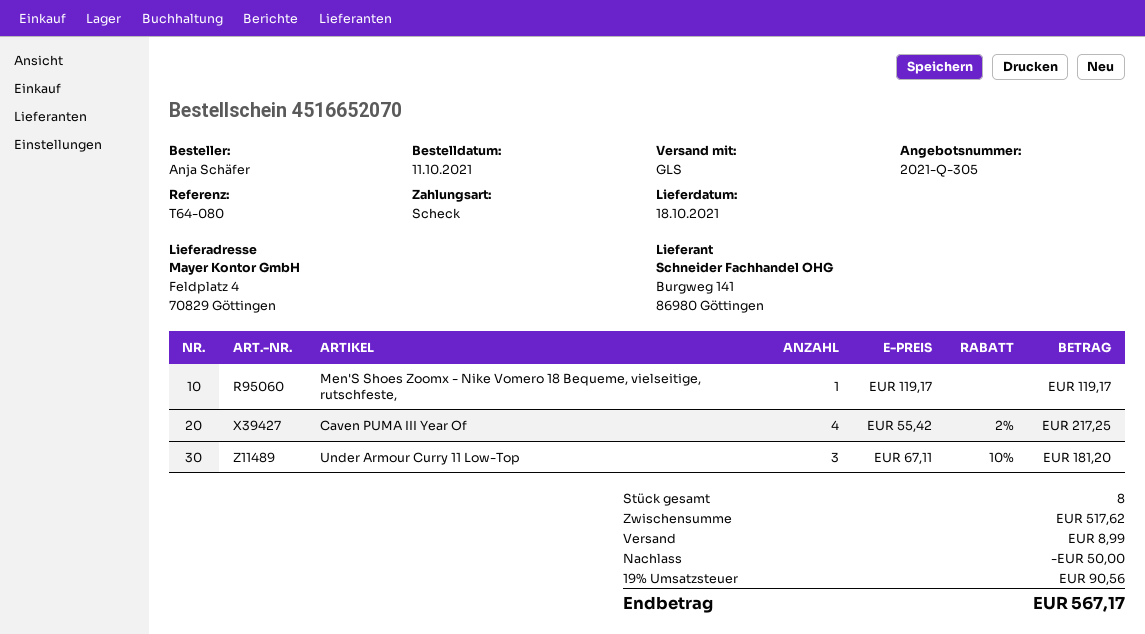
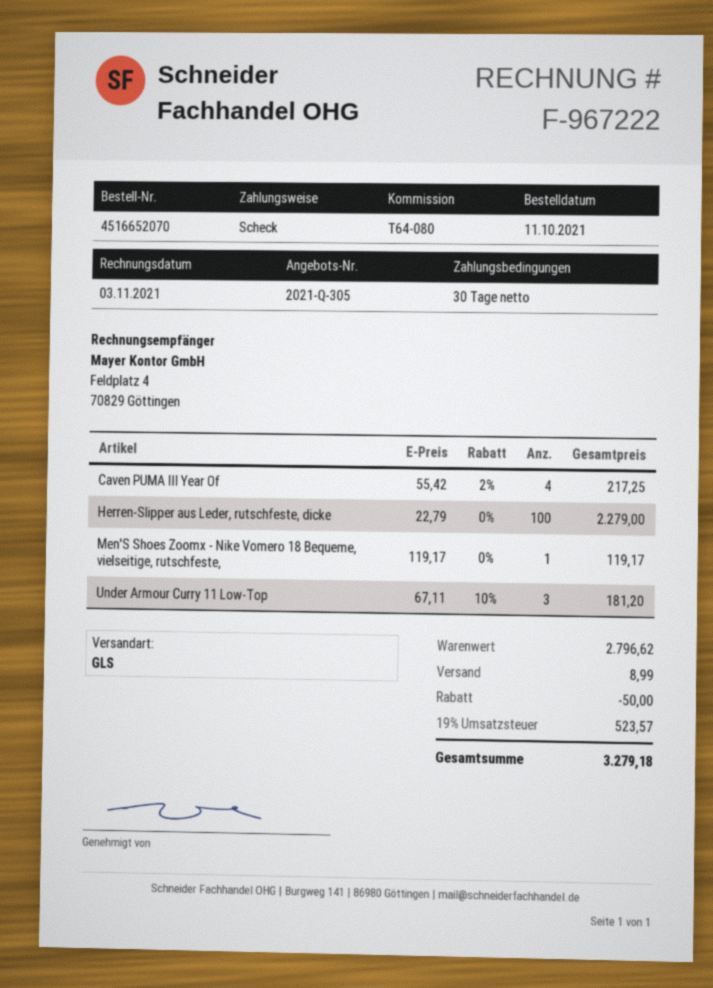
Herren-Slipper aus Leder, rutschfeste, dicke: none -> 100 x 22.79 = 2279.00
subtotal: 517.62 -> 2796.62
tax: 19% = 90.56 -> 19% = 523.57
total: 567.17 -> 3279.18

